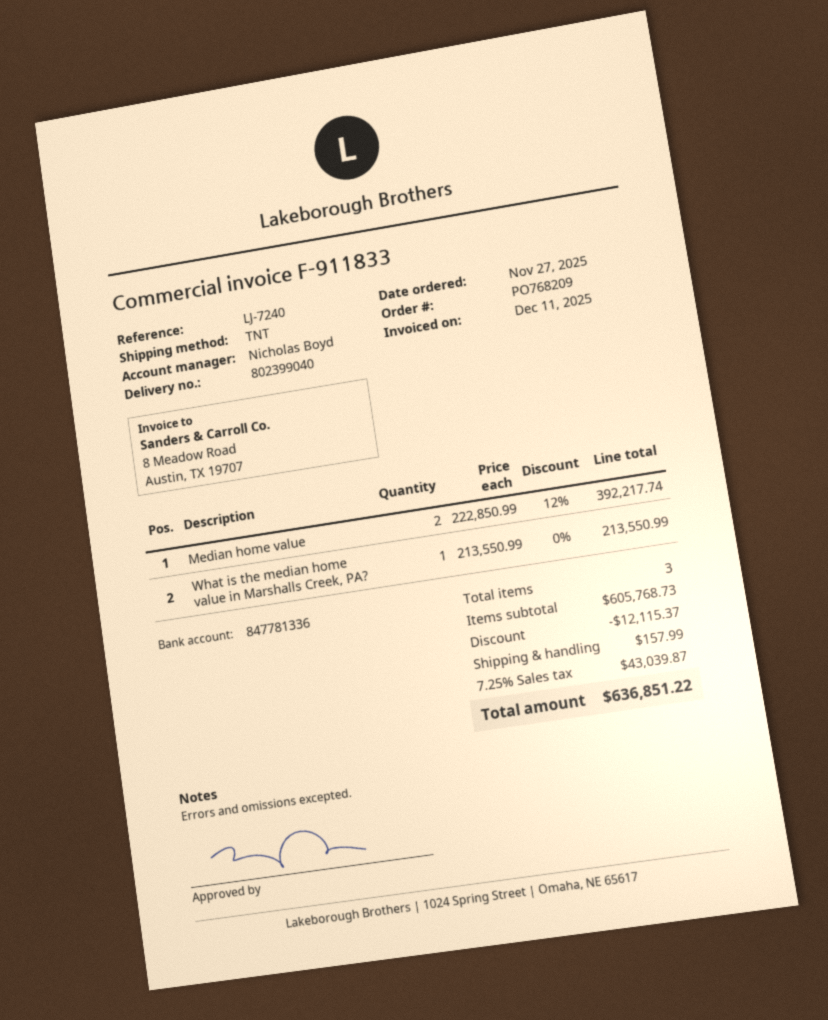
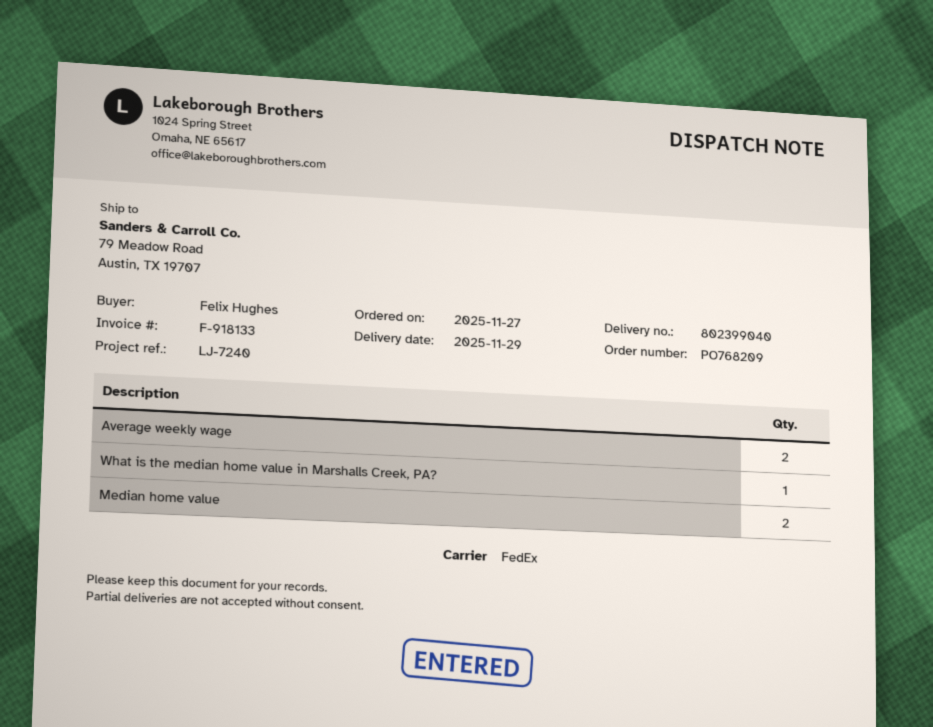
invoice number: F-911833 -> F-918133
shipping method: TNT -> FedEx
Average weekly wage: none -> 2

